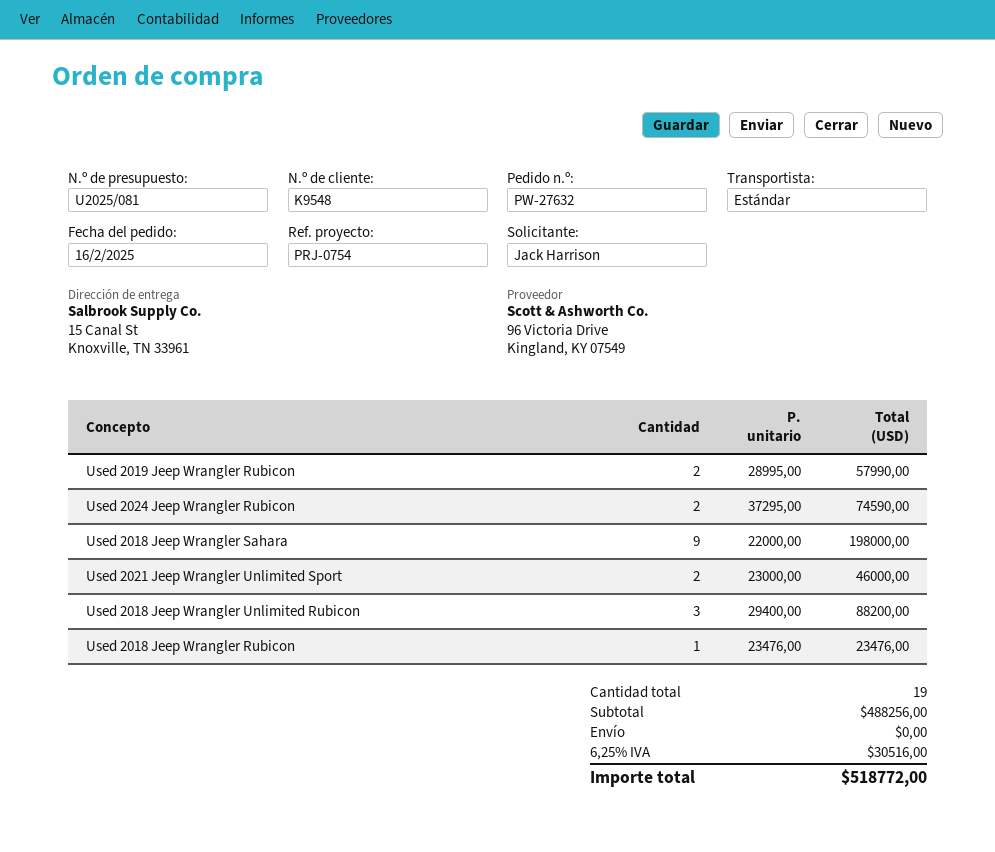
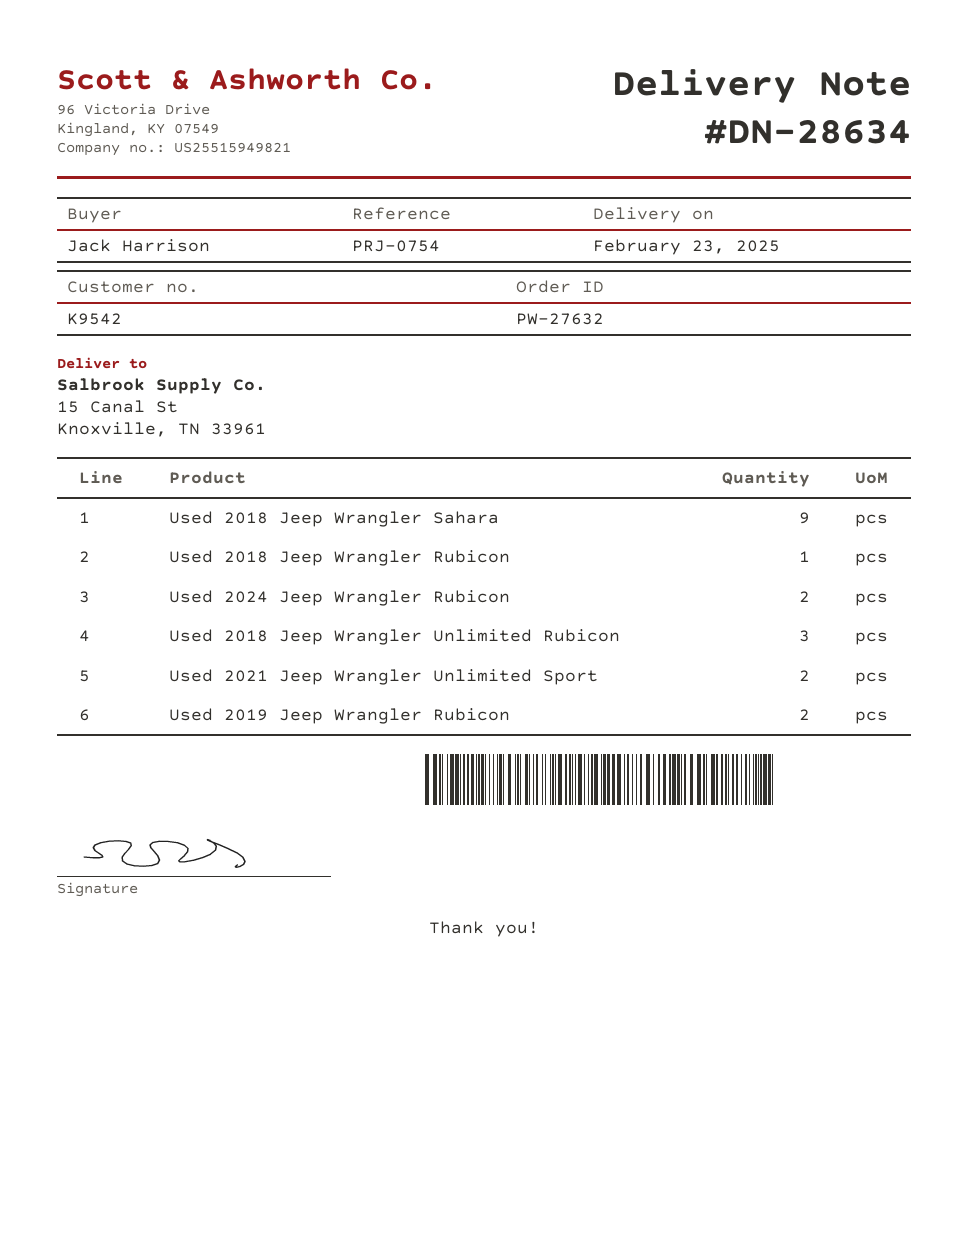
customer number: K9548 -> K9542

